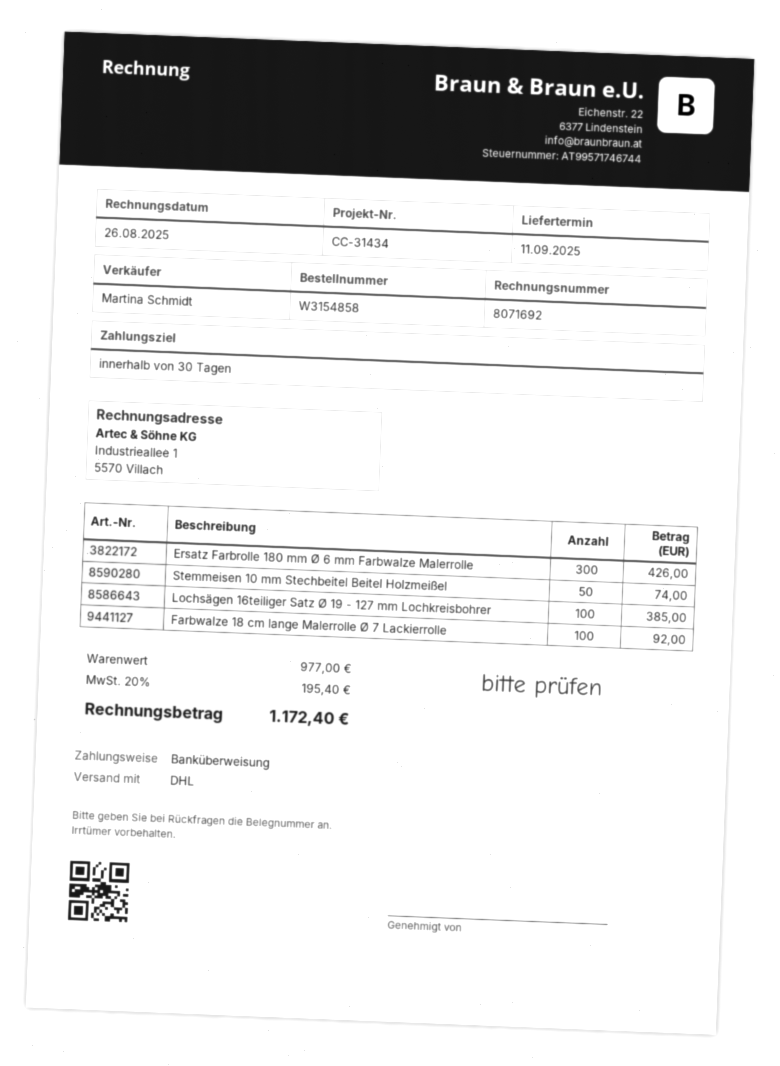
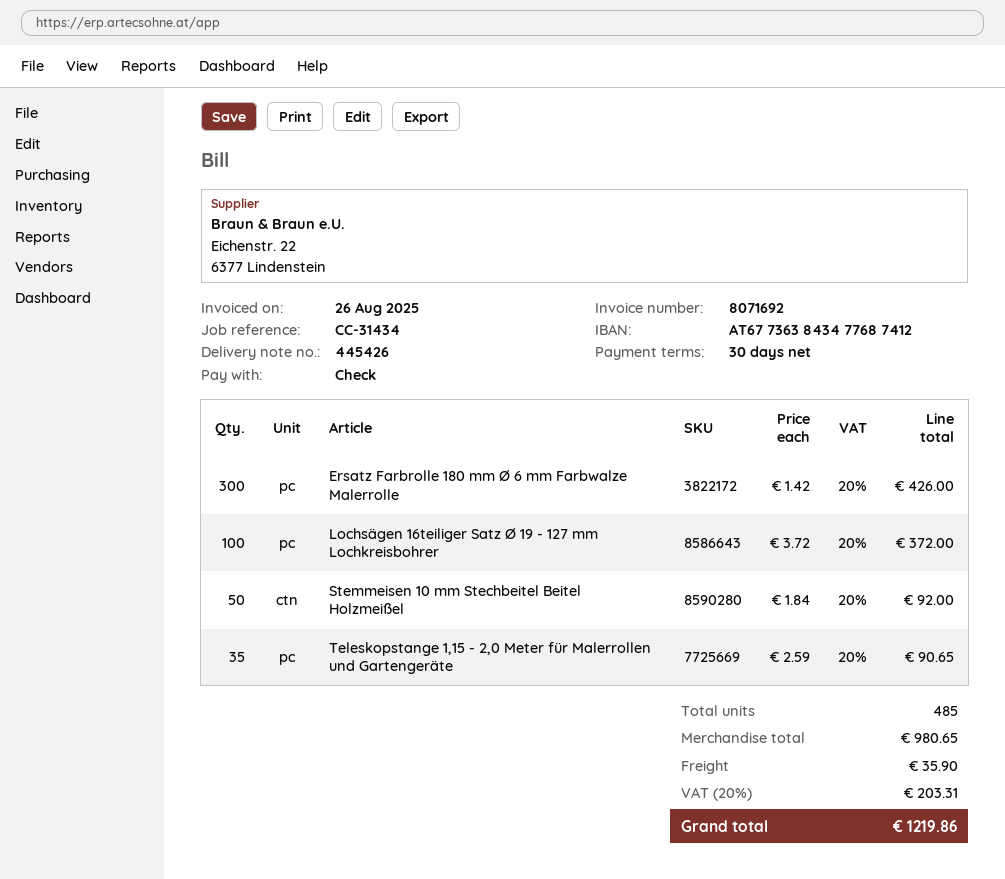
payment method: bank transfer -> cheque
Stemmeisen 10 mm Stechbeitel Beitel Holzmeißel: 50 for 74.00 -> 50 for 92.00
Lochsägen 16teiliger Satz Ø 19 - 127 mm Lochkreisbohrer: 100 for 385.00 -> 100 for 372.00
Farbwalze 18 cm lange Malerrolle Ø 7 Lackierrolle: 100 for 92.00 -> none
Teleskopstange 1,15 - 2,0 Meter für Malerrollen und Gartengeräte: none -> 35 for 90.65
subtotal: 977.00 -> 980.65
shipping: none -> 35.90
tax: 20% = 195.40 -> 20% = 203.31
total: 1172.40 -> 1219.86

